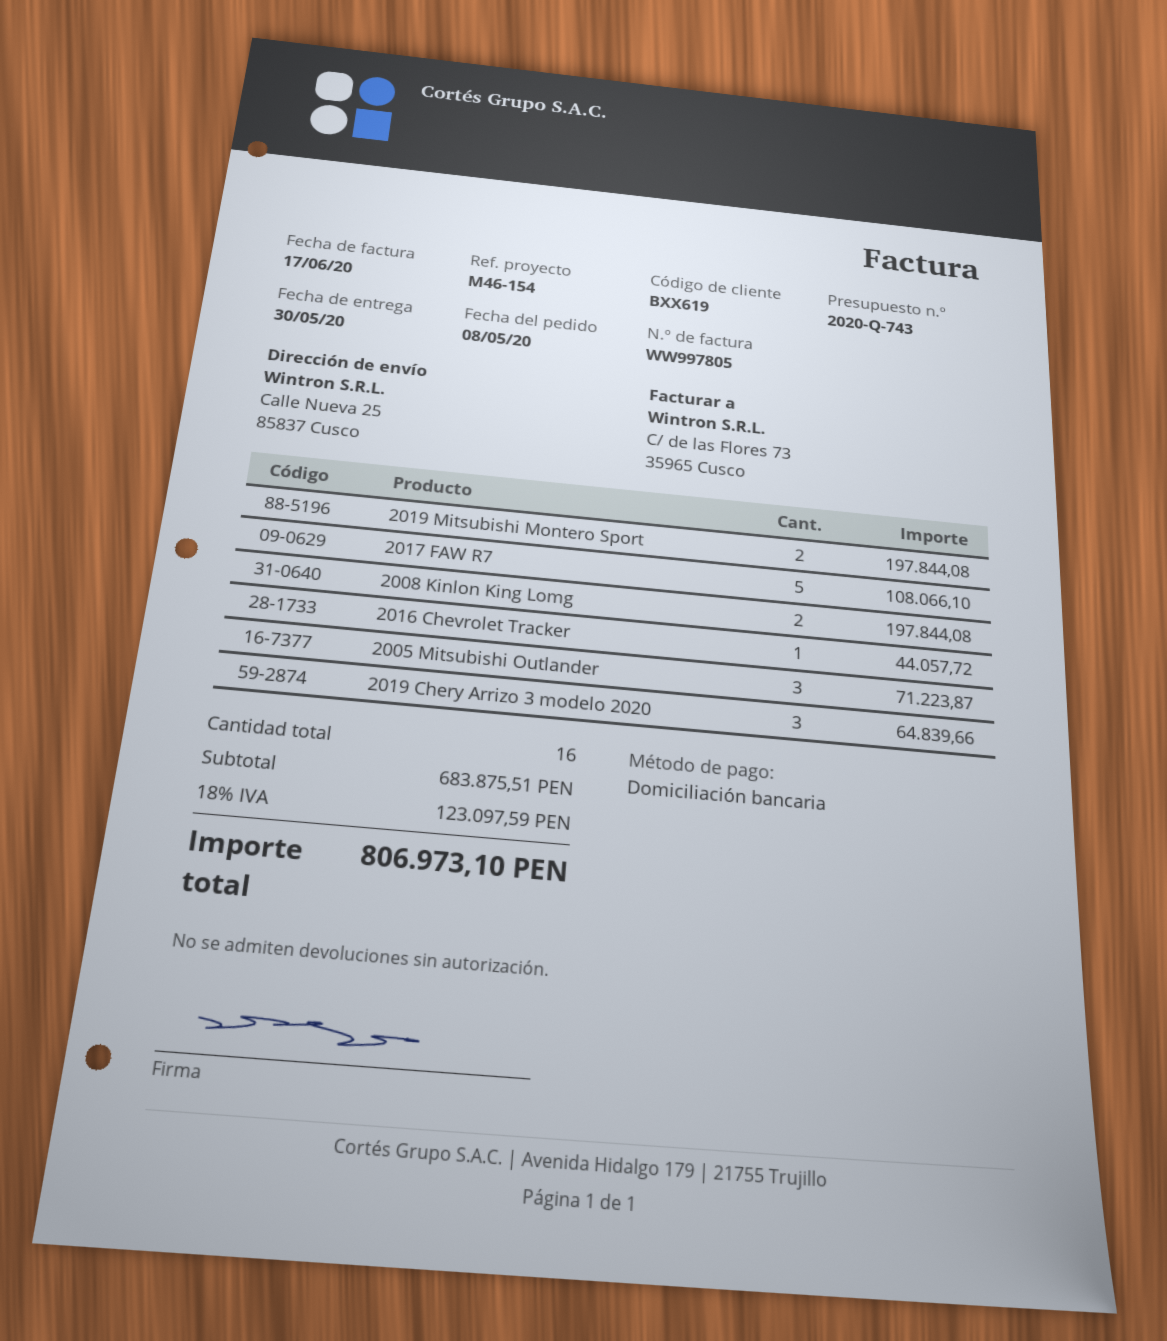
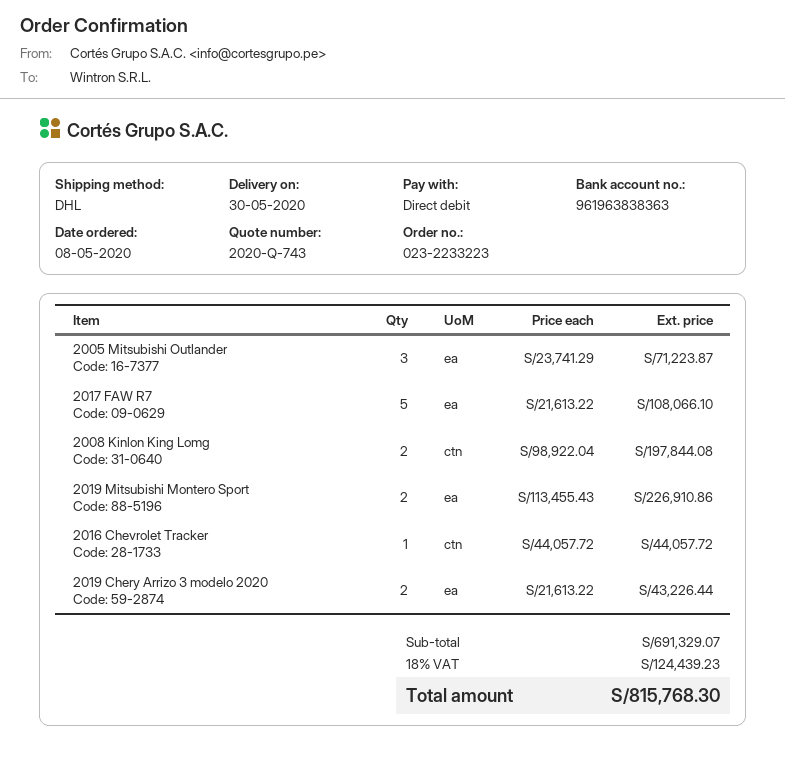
2019 Mitsubishi Montero Sport: 2 for 197844.08 -> 2 for 226910.86
2019 Chery Arrizo 3 modelo 2020: 3 for 64839.66 -> 2 for 43226.44
subtotal: 683875.51 -> 691329.07
tax: 18% = 123097.59 -> 18% = 124439.23
total: 806973.10 -> 815768.30

